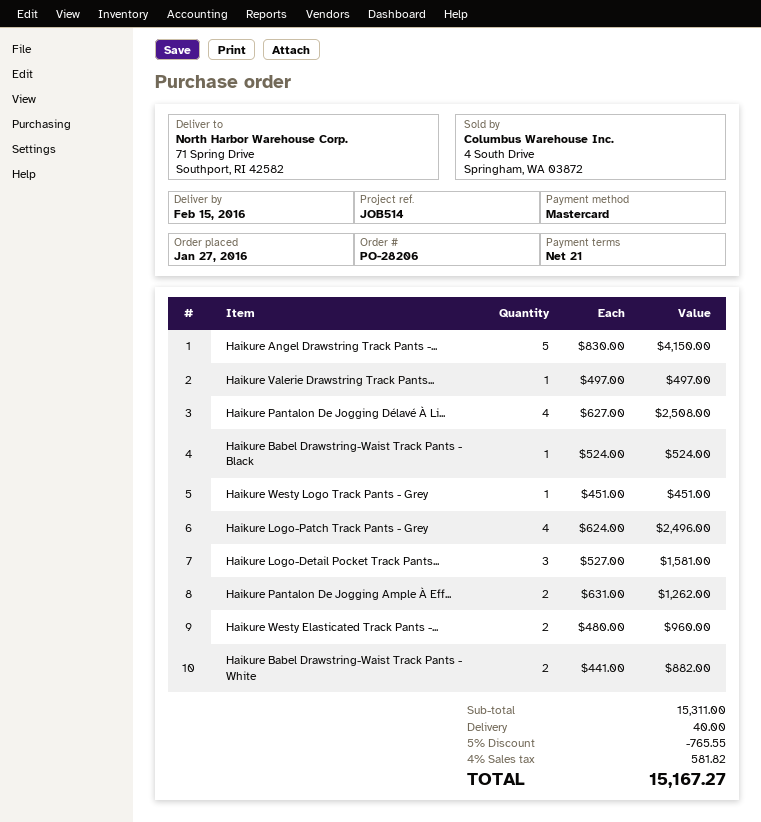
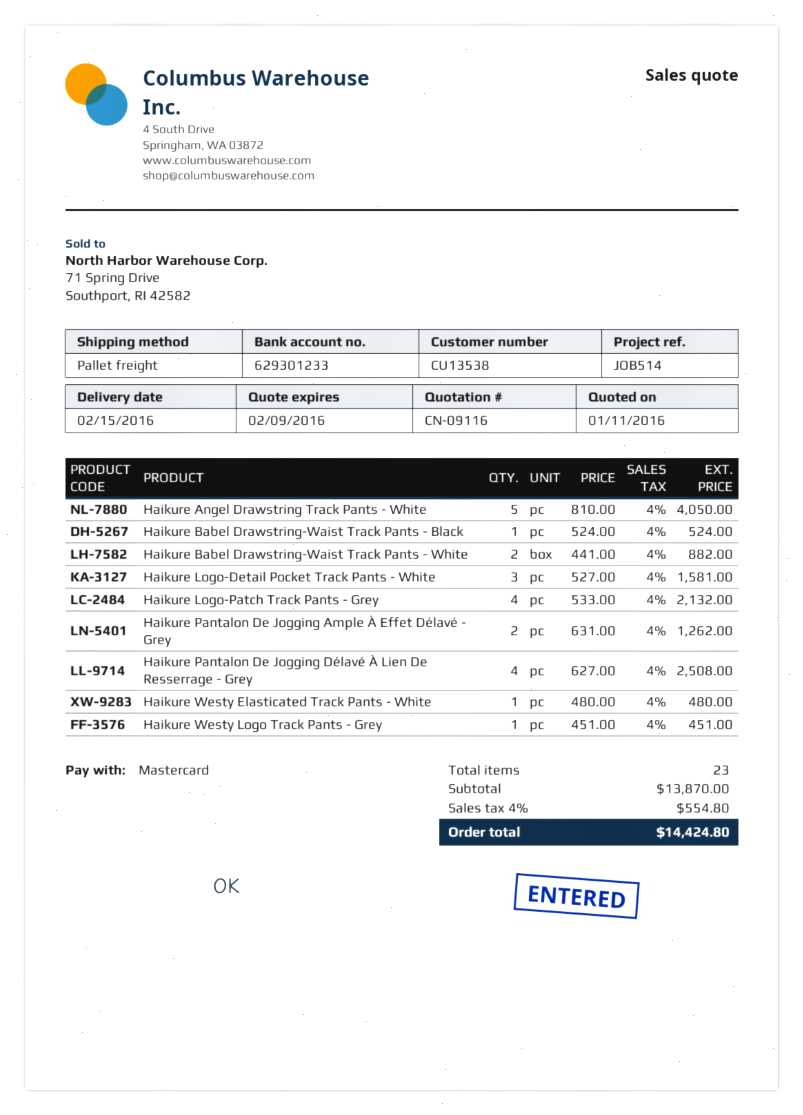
Haikure Angel Drawstring Track Pants -...: 5 x 830.00 = 4150.00 -> 5 x 810.00 = 4050.00
Haikure Valerie Drawstring Track Pants...: 1 x 497.00 = 497.00 -> none
Haikure Logo-Patch Track Pants - Grey: 4 x 624.00 = 2496.00 -> 4 x 533.00 = 2132.00
Haikure Westy Elasticated Track Pants -...: 2 x 480.00 = 960.00 -> 1 x 480.00 = 480.00
subtotal: 15311.00 -> 13870.00
discount: 5% = 765.55 -> none
shipping: 40.00 -> none
tax: 4% = 581.82 -> 4% = 554.80
total: 15167.27 -> 14424.80

